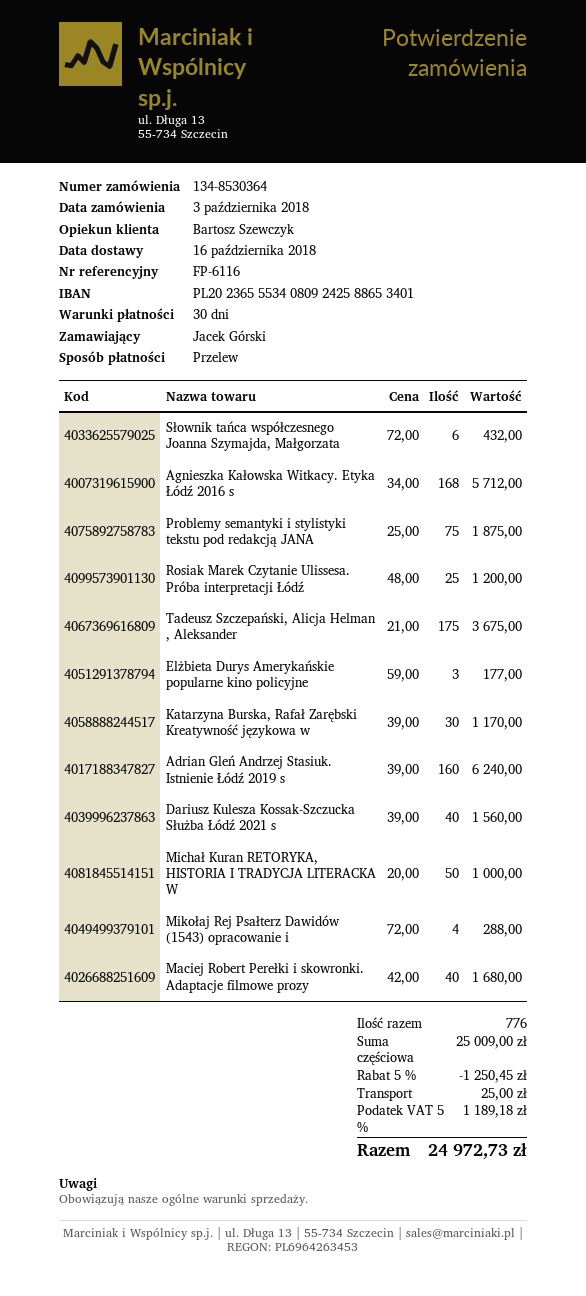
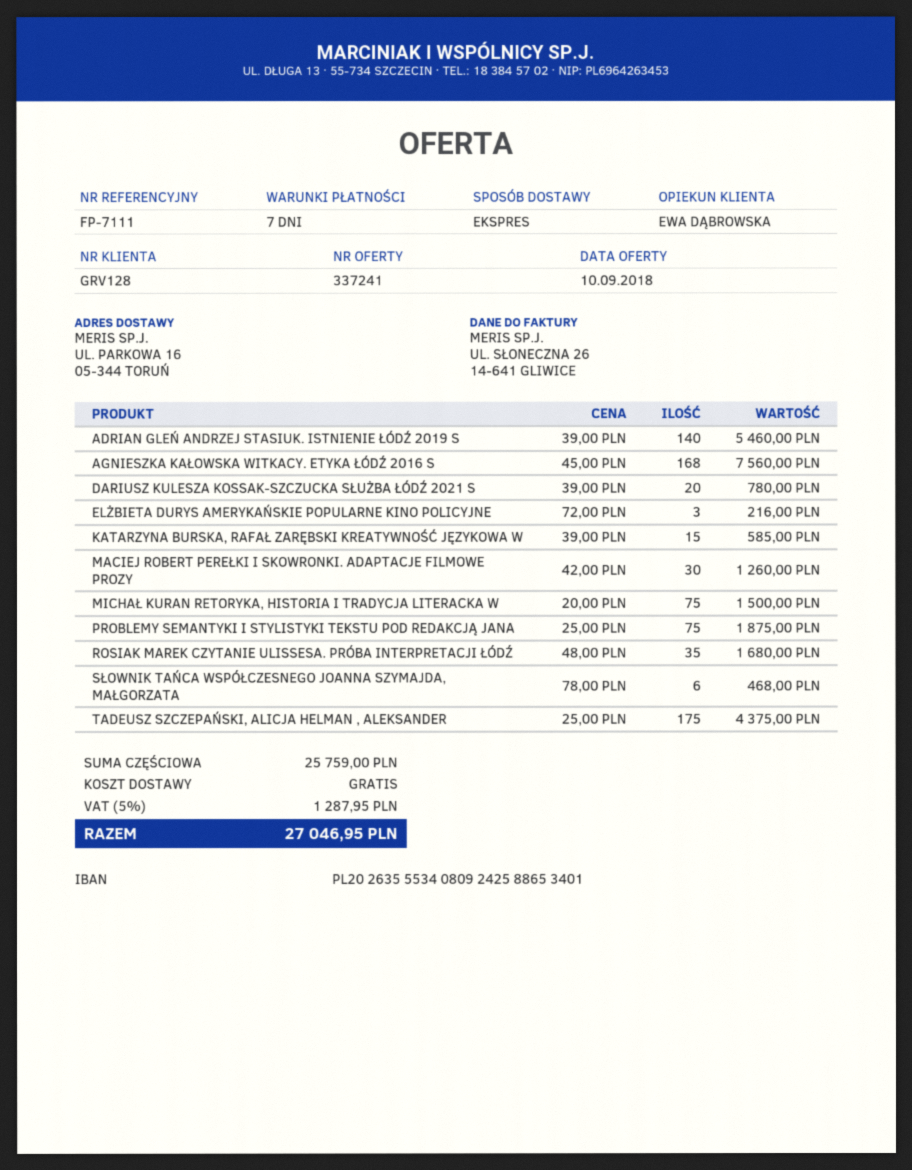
payment terms: 30 days -> 7 days
reference: FP-6116 -> FP-7111
sales rep: Bartosz Szewczyk -> EWA DĄBROWSKA
bank account: PL20236555340809242588653401 -> PL20263555340809242588653401
Słownik tańca współczesnego Joanna Szymajda, Małgorzata: 6 x 72.00 = 432.00 -> 6 x 78.00 = 468.00
Agnieszka Kałowska Witkacy. Etyka Łódź 2016 s: 168 x 34.00 = 5712.00 -> 168 x 45.00 = 7560.00
Rosiak Marek Czytanie Ulissesa. Próba interpretacji Łódź: 25 x 48.00 = 1200.00 -> 35 x 48.00 = 1680.00
Tadeusz Szczepański, Alicja Helman , Aleksander: 175 x 21.00 = 3675.00 -> 175 x 25.00 = 4375.00
Elżbieta Durys Amerykańskie popularne kino policyjne: 3 x 59.00 = 177.00 -> 3 x 72.00 = 216.00
Katarzyna Burska, Rafał Zarębski Kreatywność językowa w: 30 x 39.00 = 1170.00 -> 15 x 39.00 = 585.00
Adrian Gleń Andrzej Stasiuk. Istnienie Łódź 2019 s: 160 x 39.00 = 6240.00 -> 140 x 39.00 = 5460.00
Dariusz Kulesza Kossak-Szczucka Służba Łódź 2021 s: 40 x 39.00 = 1560.00 -> 20 x 39.00 = 780.00
Michał Kuran RETORYKA, HISTORIA I TRADYCJA LITERACKA W: 50 x 20.00 = 1000.00 -> 75 x 20.00 = 1500.00
Mikołaj Rej Psałterz Dawidów (1543) opracowanie i: 4 x 72.00 = 288.00 -> none
Maciej Robert Perełki i skowronki. Adaptacje filmowe prozy: 40 x 42.00 = 1680.00 -> 30 x 42.00 = 1260.00
subtotal: 25009.00 -> 25759.00
discount: 5% = 1250.45 -> none
shipping: 25.00 -> 0.00
tax: 5% = 1189.18 -> 5% = 1287.95
total: 24972.73 -> 27046.95

